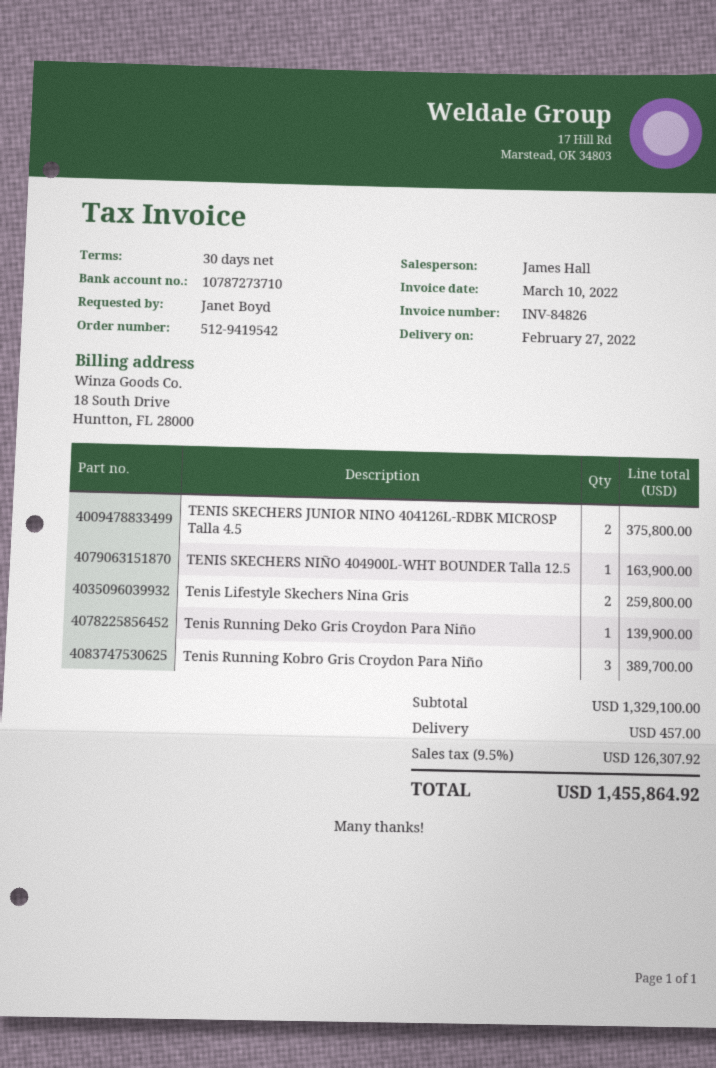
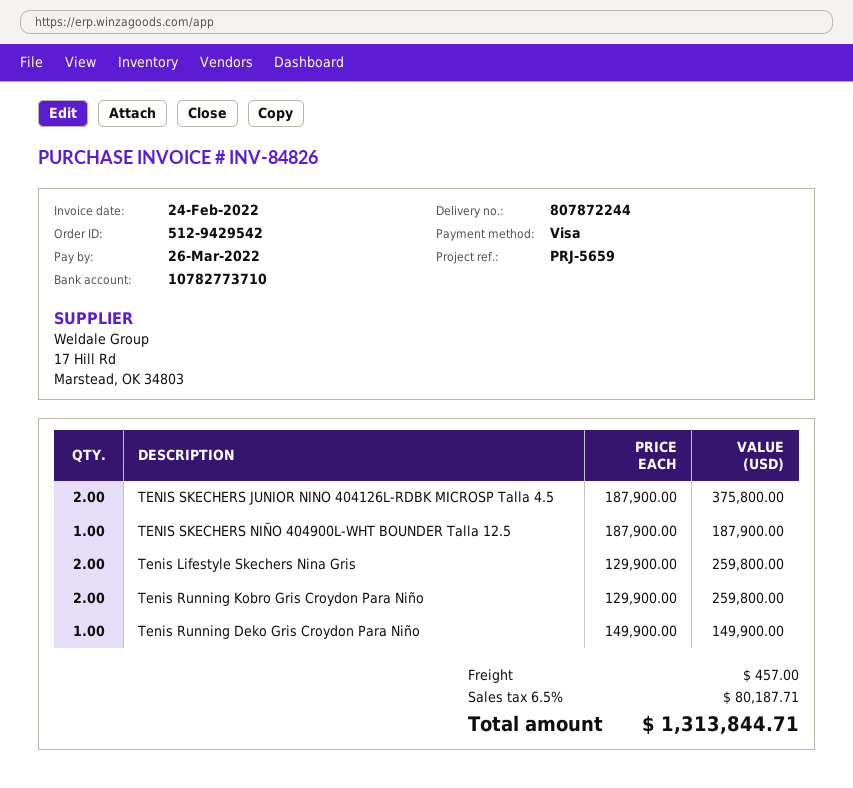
order number: 512-9419542 -> 512-9429542
invoice date: 2022-03-10 -> 2022-02-24
bank account: 10787273710 -> 10782773710
TENIS SKECHERS NIÑO 404900L-WHT BOUNDER Talla 12.5: 1 for 163900.00 -> 1 for 187900.00
Tenis Running Deko Gris Croydon Para Niño: 1 for 139900.00 -> 1 for 149900.00
Tenis Running Kobro Gris Croydon Para Niño: 3 for 389700.00 -> 2 for 259800.00
tax: 9.5% = 126307.92 -> 6.5% = 80187.71
total: 1455864.92 -> 1313844.71

